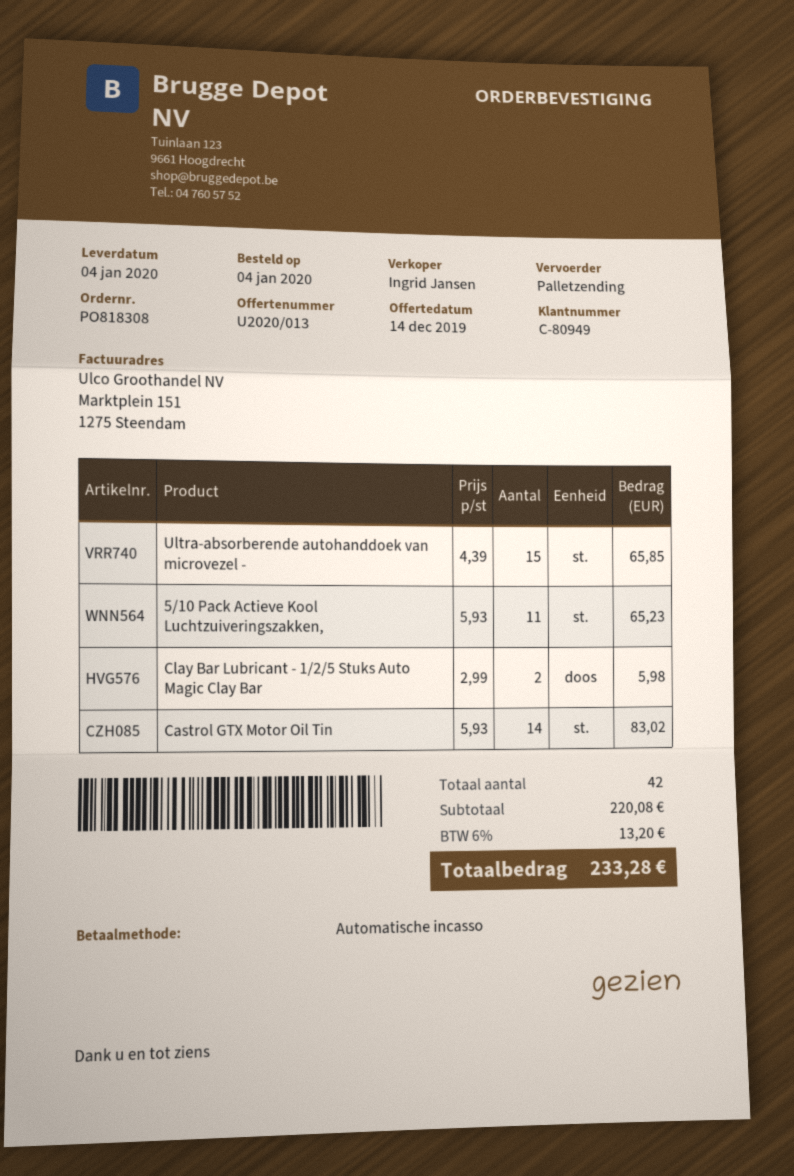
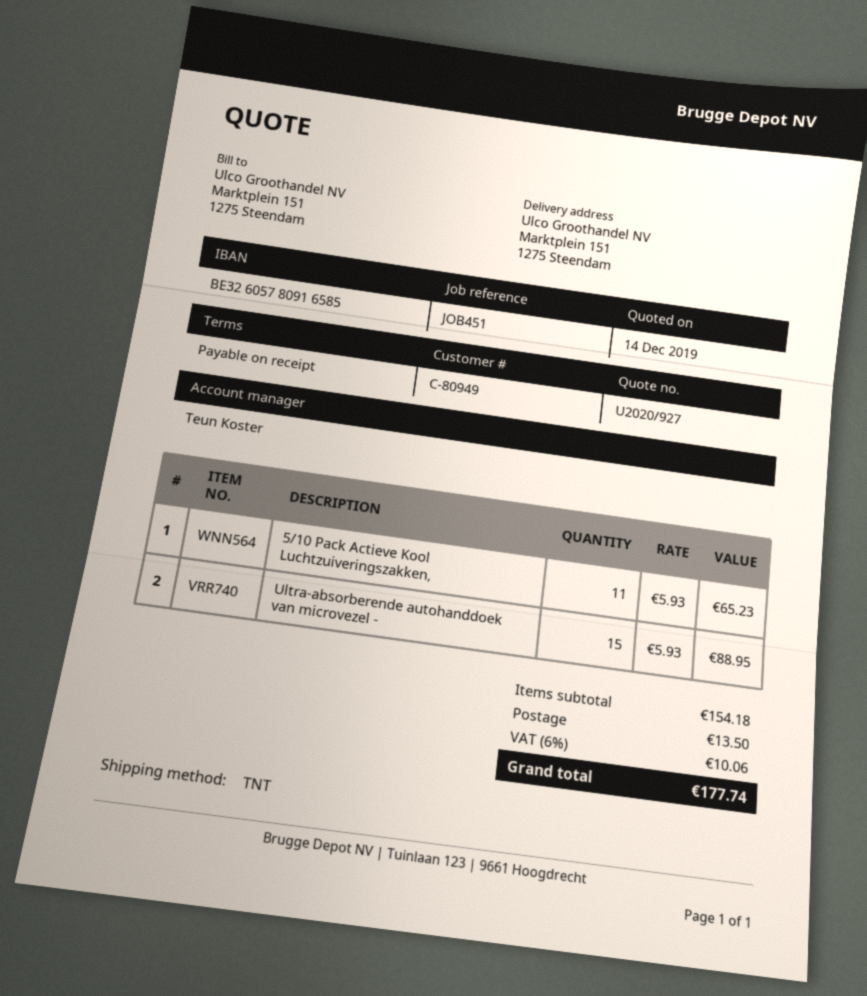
quote number: U2020/013 -> U2020/927
sales rep: Ingrid Jansen -> Teun Koster
shipping method: pallet freight -> TNT
Ultra-absorberende autohanddoek van microvezel -: 15 x 4.39 = 65.85 -> 15 x 5.93 = 88.95
Clay Bar Lubricant - 1/2/5 Stuks Auto Magic Clay Bar: 2 x 2.99 = 5.98 -> none
Castrol GTX Motor Oil Tin: 14 x 5.93 = 83.02 -> none
subtotal: 220.08 -> 154.18
shipping: none -> 13.50
tax: 6% = 13.20 -> 6% = 10.06
total: 233.28 -> 177.74

